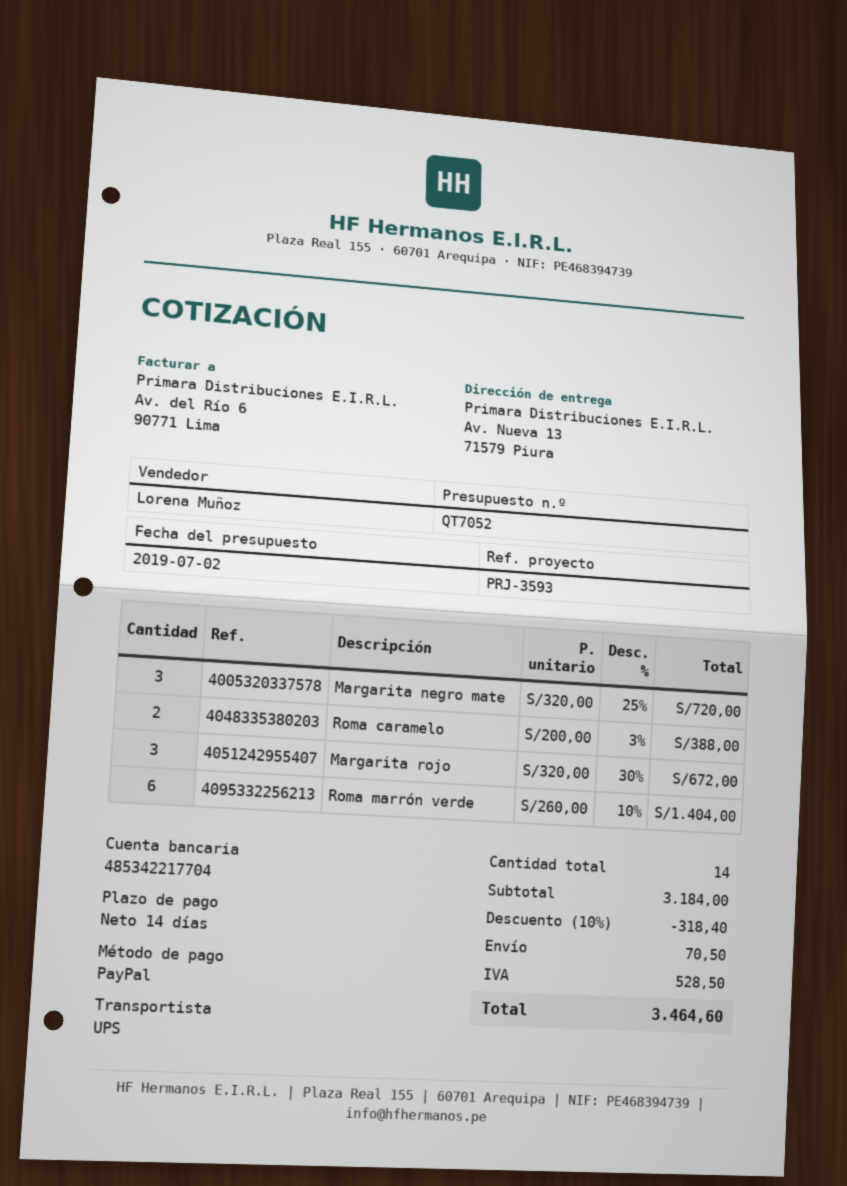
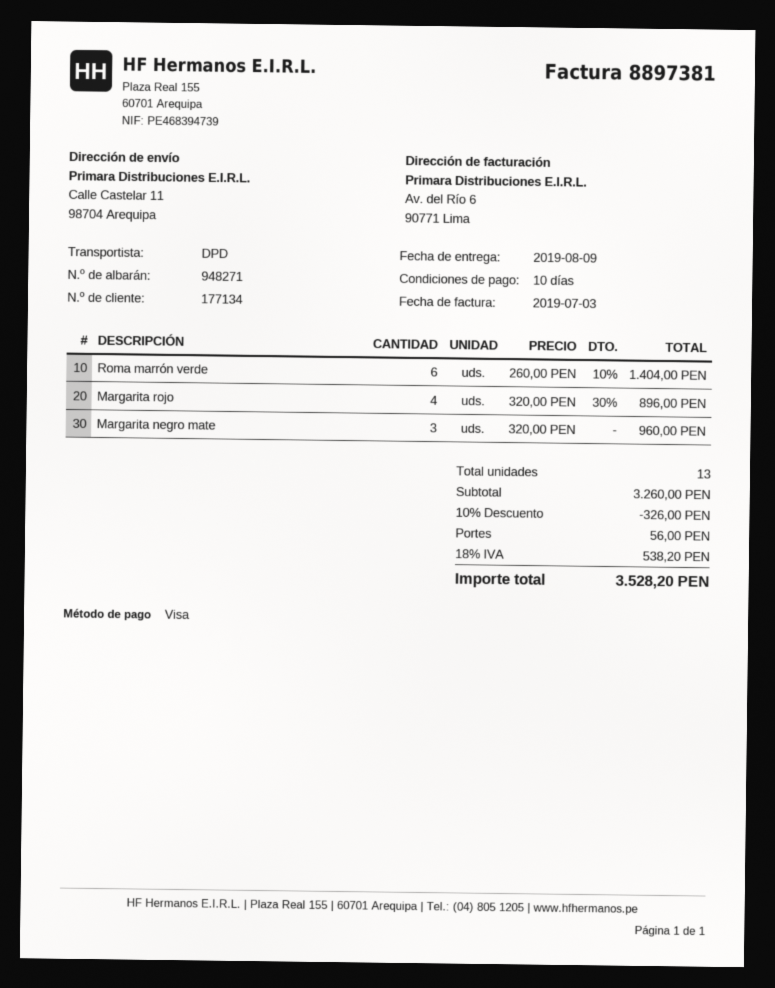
payment terms: 14 days -> 10 days
payment method: PayPal -> Visa
shipping method: UPS -> DPD
ship to: Av. Nueva 13, 71579 Piura -> Calle Castelar 11, 98704 Arequipa
Margarita negro mate: 3 x 320.00 - 25% = 720.00 -> 3 x 320.00 = 960.00
Roma caramelo: 2 x 200.00 - 3% = 388.00 -> none
Margarita rojo: 3 x 320.00 - 30% = 672.00 -> 4 x 320.00 - 30% = 896.00
total quantity: 14 -> 13
subtotal: 3184.00 -> 3260.00
discount: 10% = 318.40 -> 10% = 326.00
shipping: 70.50 -> 56.00
tax: 528.50 -> 538.20
total: 3464.60 -> 3528.20

